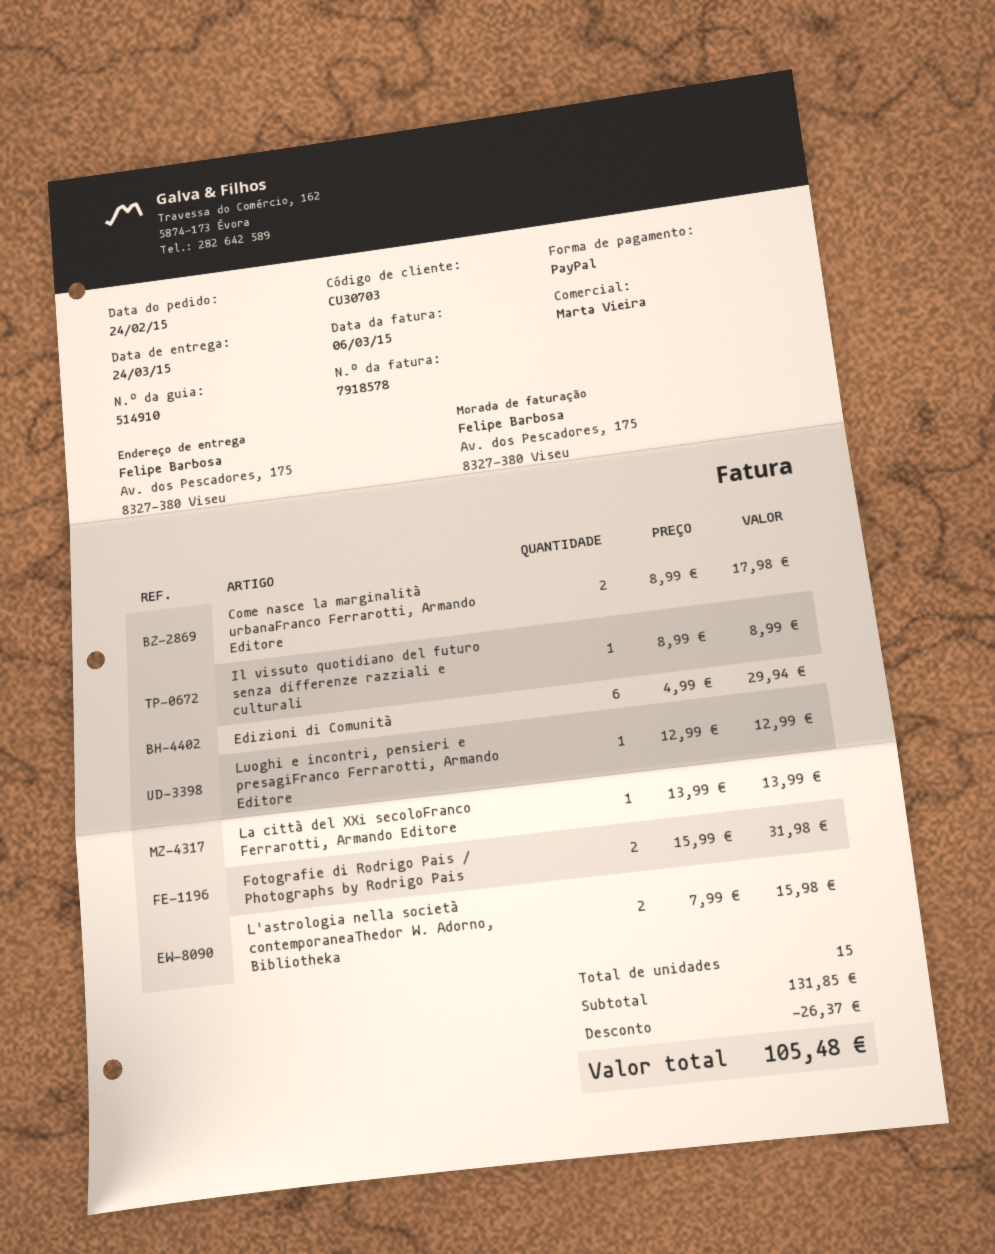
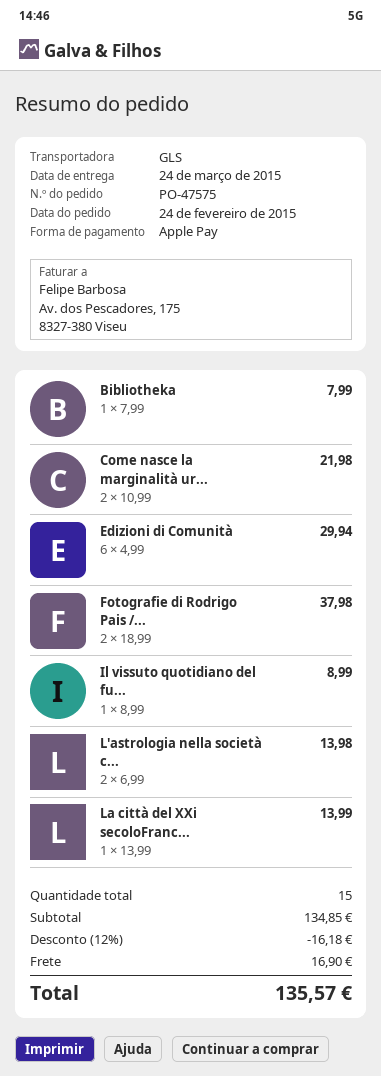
payment method: PayPal -> Apple Pay
Come nasce la marginalità urbanaFranco Ferrarotti, Armando Editore: 2 x 8.99 = 17.98 -> 2 x 10.99 = 21.98
Luoghi e incontri, pensieri e presagiFranco Ferrarotti, Armando Editore: 1 x 12.99 = 12.99 -> none
Fotografie di Rodrigo Pais / Photographs by Rodrigo Pais: 2 x 15.99 = 31.98 -> 2 x 18.99 = 37.98
L'astrologia nella società contemporaneaThedor W. Adorno, Bibliotheka: 2 x 7.99 = 15.98 -> 2 x 6.99 = 13.98
Bibliotheka: none -> 1 x 7.99 = 7.99
subtotal: 131.85 -> 134.85
discount: 26.37 -> 16.18
shipping: none -> 16.90
total: 105.48 -> 135.57

